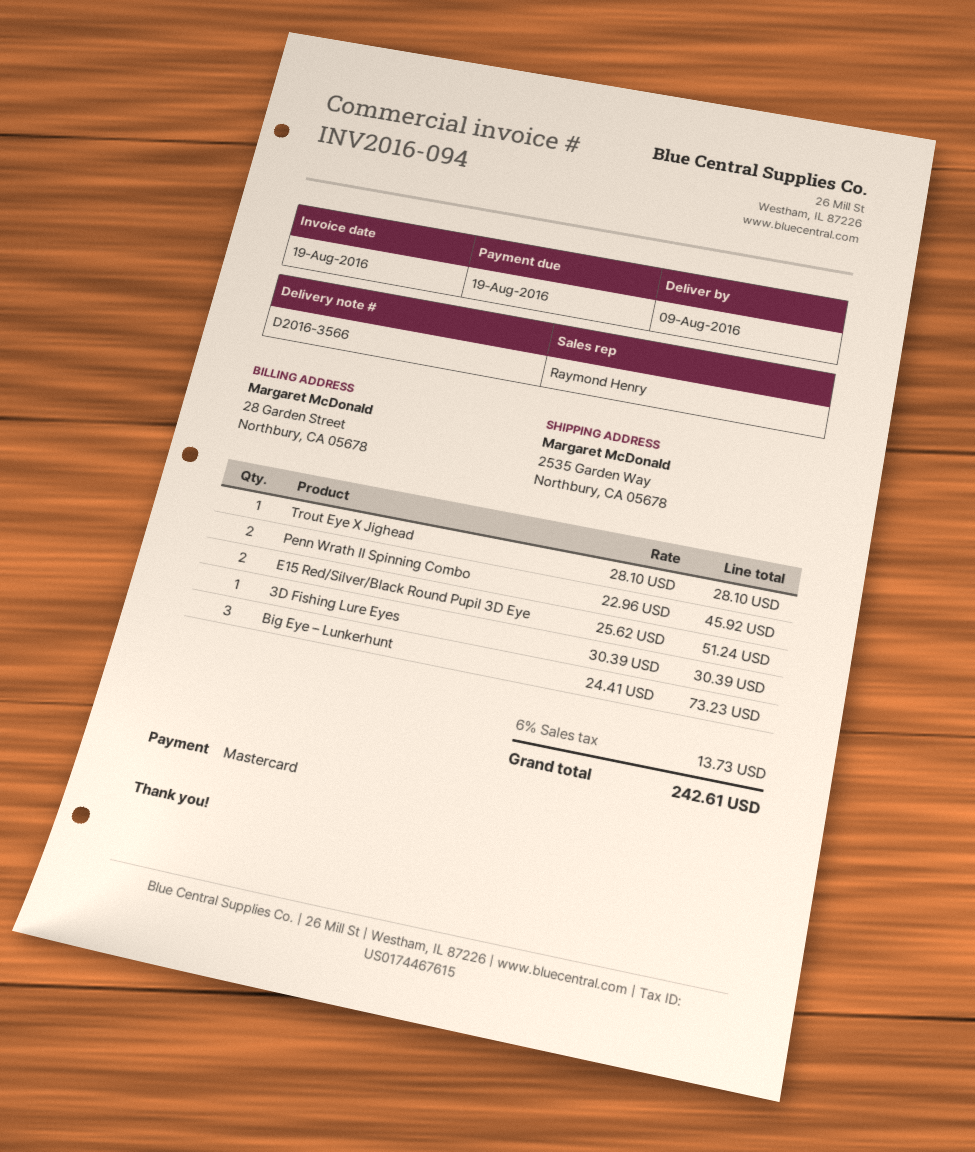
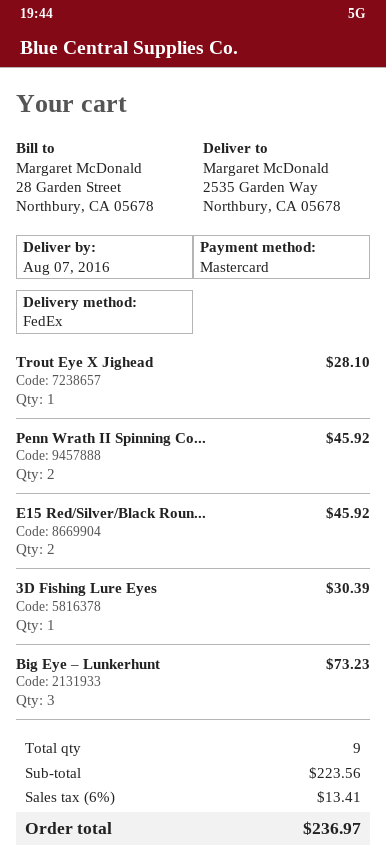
delivery date: 2016-08-09 -> 2016-08-07
E15 Red/Silver/Black Round Pupil 3D Eye: 2 for 51.24 -> 2 for 45.92
tax: 6% = 13.73 -> 6% = 13.41
total: 242.61 -> 236.97

